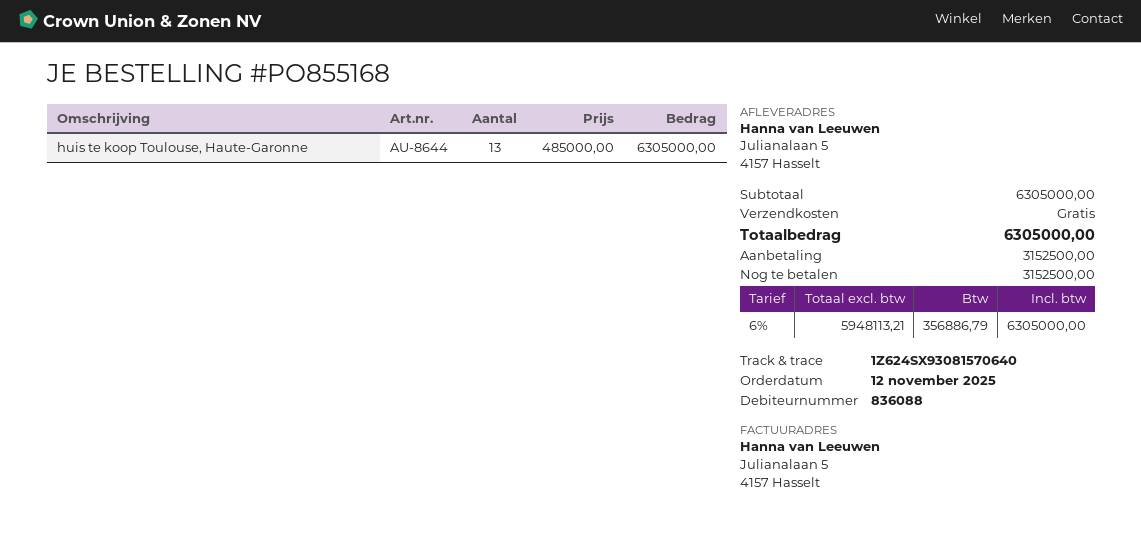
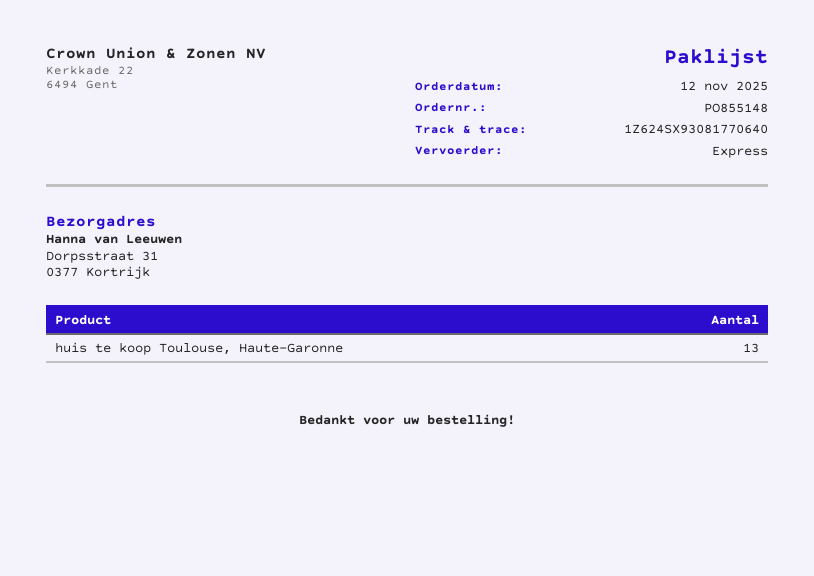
order number: PO855168 -> PO855148
tracking number: 1Z624SX93081570640 -> 1Z624SX93081770640
ship to: Julianalaan 5, 4157 Hasselt -> Dorpsstraat 31, 0377 Kortrijk

